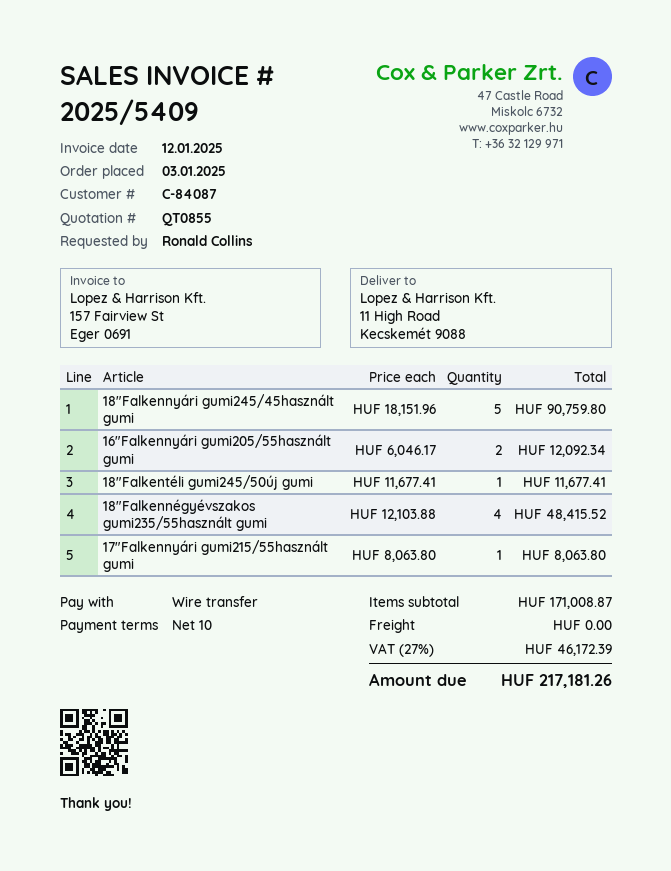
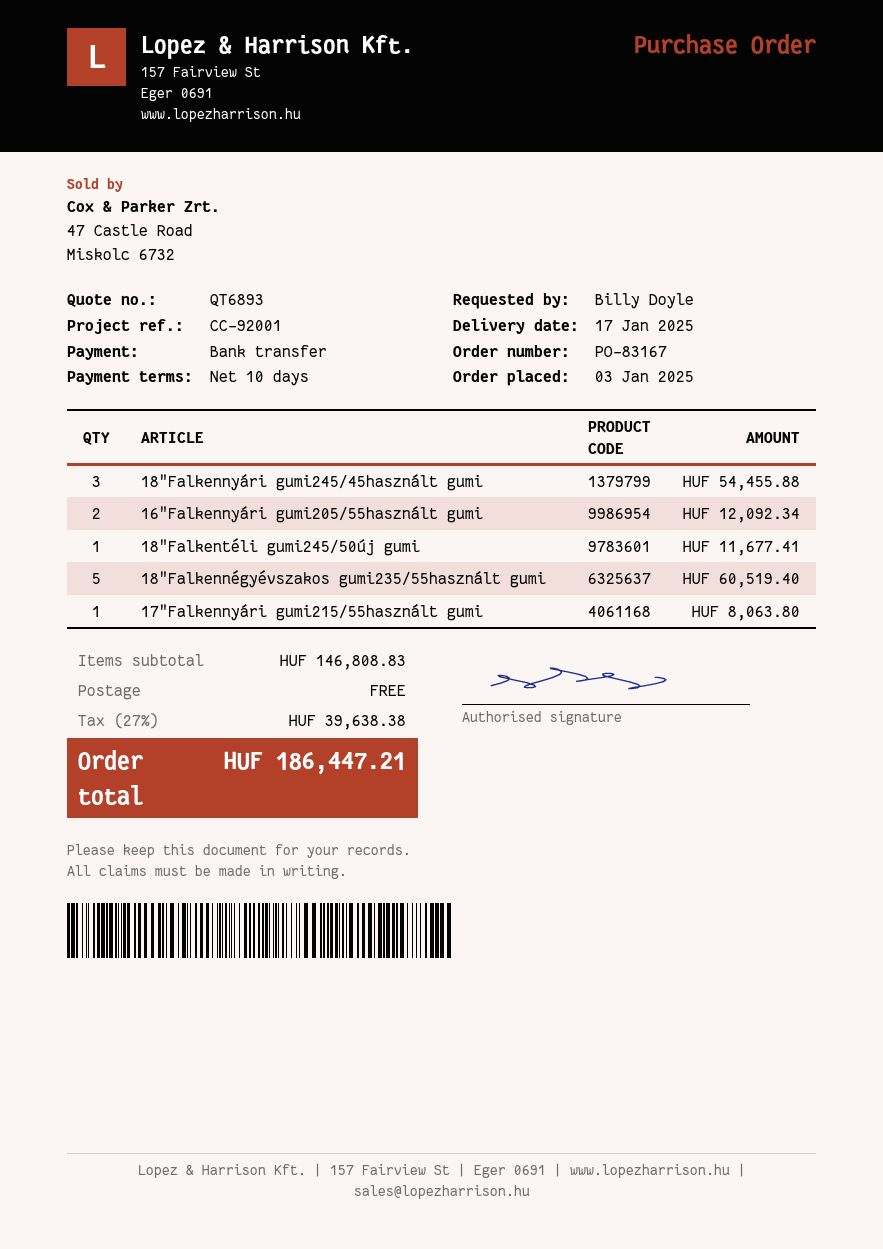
quote number: QT0855 -> QT6893
ordered by: Ronald Collins -> Billy Doyle
18"Falkennyári gumi245/45használt gumi: 5 for 90759.80 -> 3 for 54455.88
18"Falkennégyévszakos gumi235/55használt gumi: 4 for 48415.52 -> 5 for 60519.40
subtotal: 171008.87 -> 146808.83
tax: 27% = 46172.39 -> 27% = 39638.38
total: 217181.26 -> 186447.21

